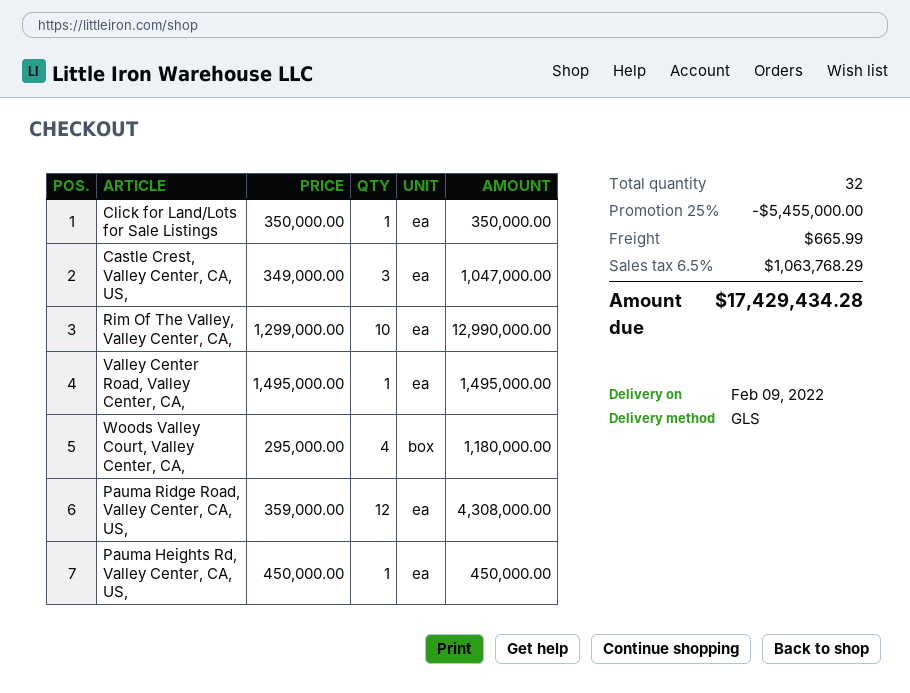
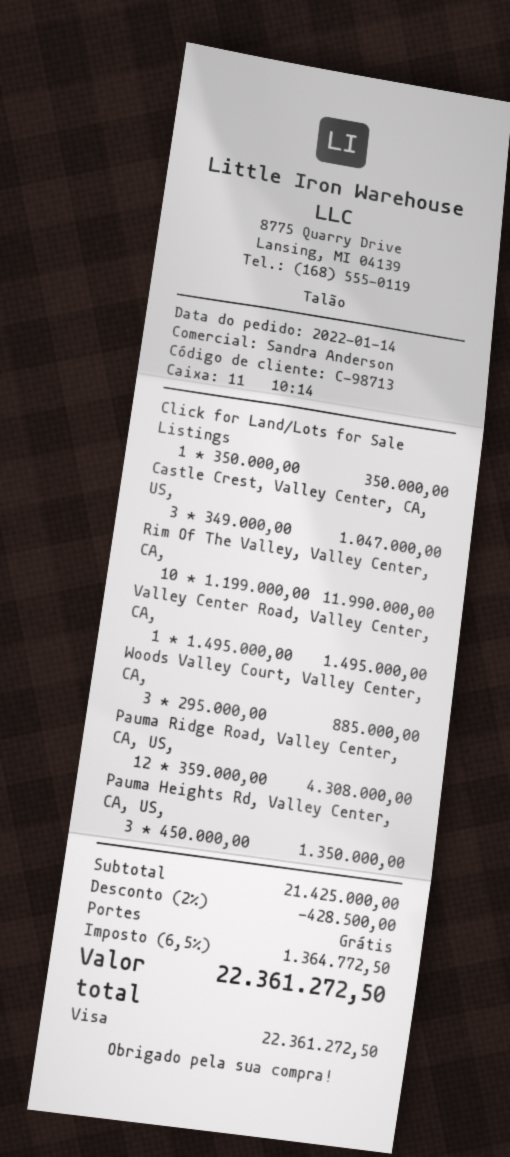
Rim Of The Valley, Valley Center, CA,: 10 x 1299000.00 = 12990000.00 -> 10 x 1199000.00 = 11990000.00
Woods Valley Court, Valley Center, CA,: 4 x 295000.00 = 1180000.00 -> 3 x 295000.00 = 885000.00
Pauma Heights Rd, Valley Center, CA, US,: 1 x 450000.00 = 450000.00 -> 3 x 450000.00 = 1350000.00
discount: 25% = 5455000.00 -> 2% = 428500.00
shipping: 665.99 -> 0.00
tax: 6.5% = 1063768.29 -> 6.5% = 1364772.50
total: 17429434.28 -> 22361272.50

